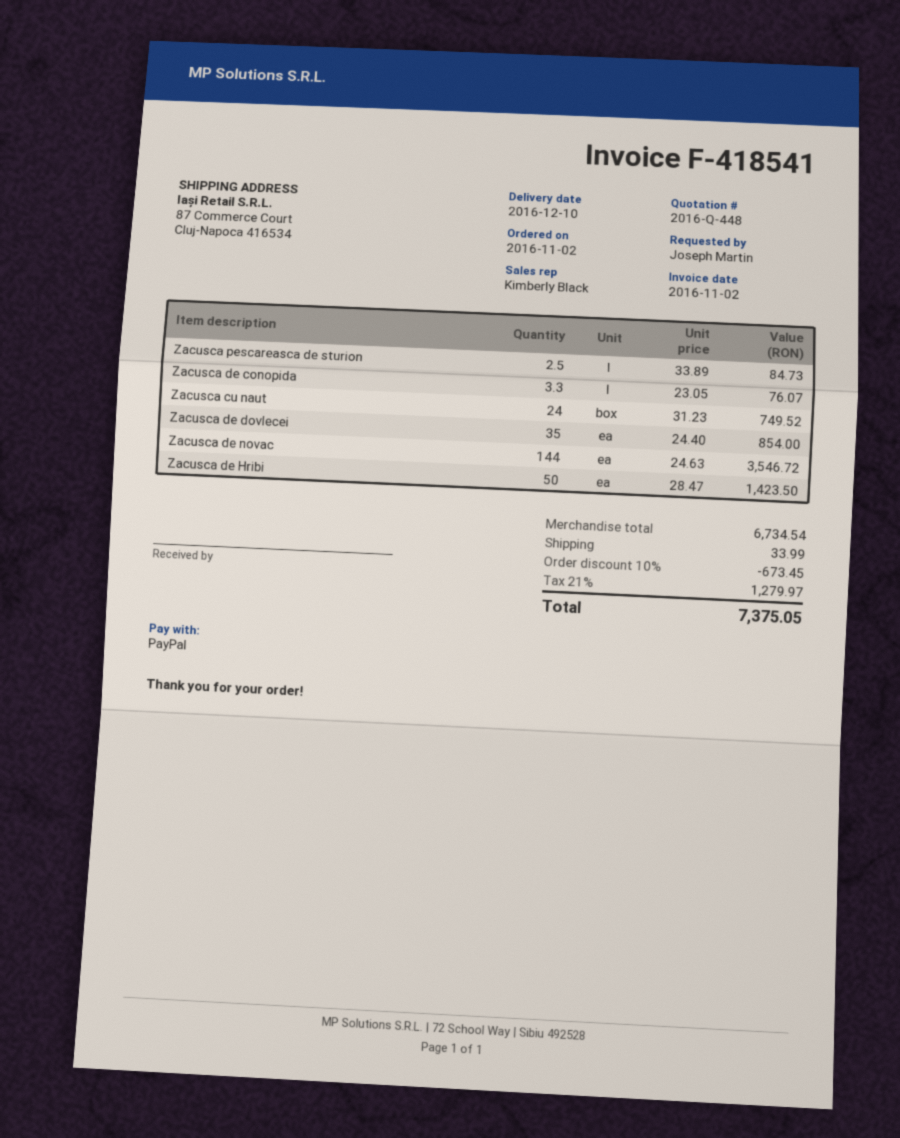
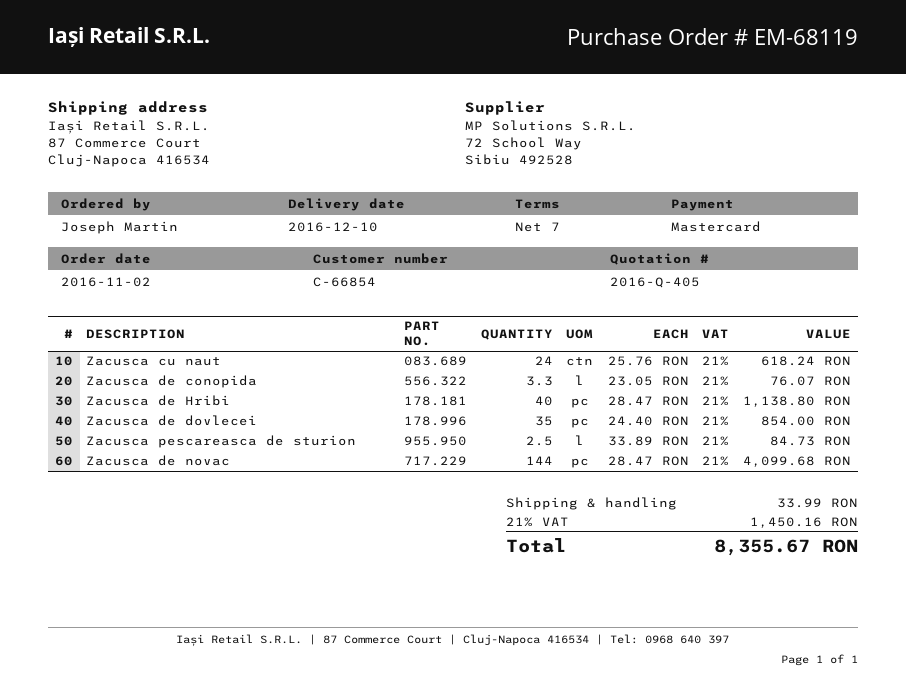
quote number: 2016-Q-448 -> 2016-Q-405
payment method: PayPal -> Mastercard
Zacusca cu naut: 24 x 31.23 = 749.52 -> 24 x 25.76 = 618.24
Zacusca de novac: 144 x 24.63 = 3546.72 -> 144 x 28.47 = 4099.68
Zacusca de Hribi: 50 x 28.47 = 1423.50 -> 40 x 28.47 = 1138.80
discount: 10% = 673.45 -> none
tax: 21% = 1279.97 -> 21% = 1450.16
total: 7375.05 -> 8355.67

